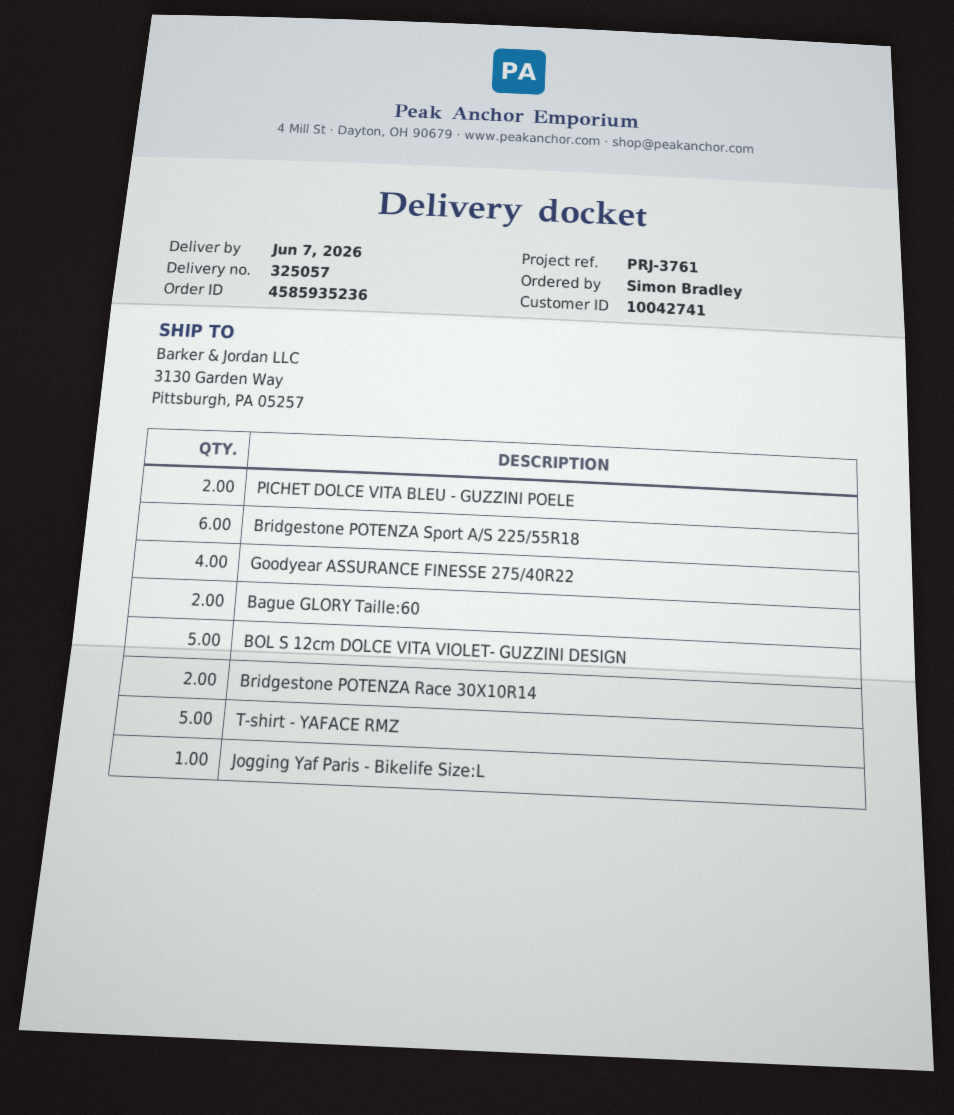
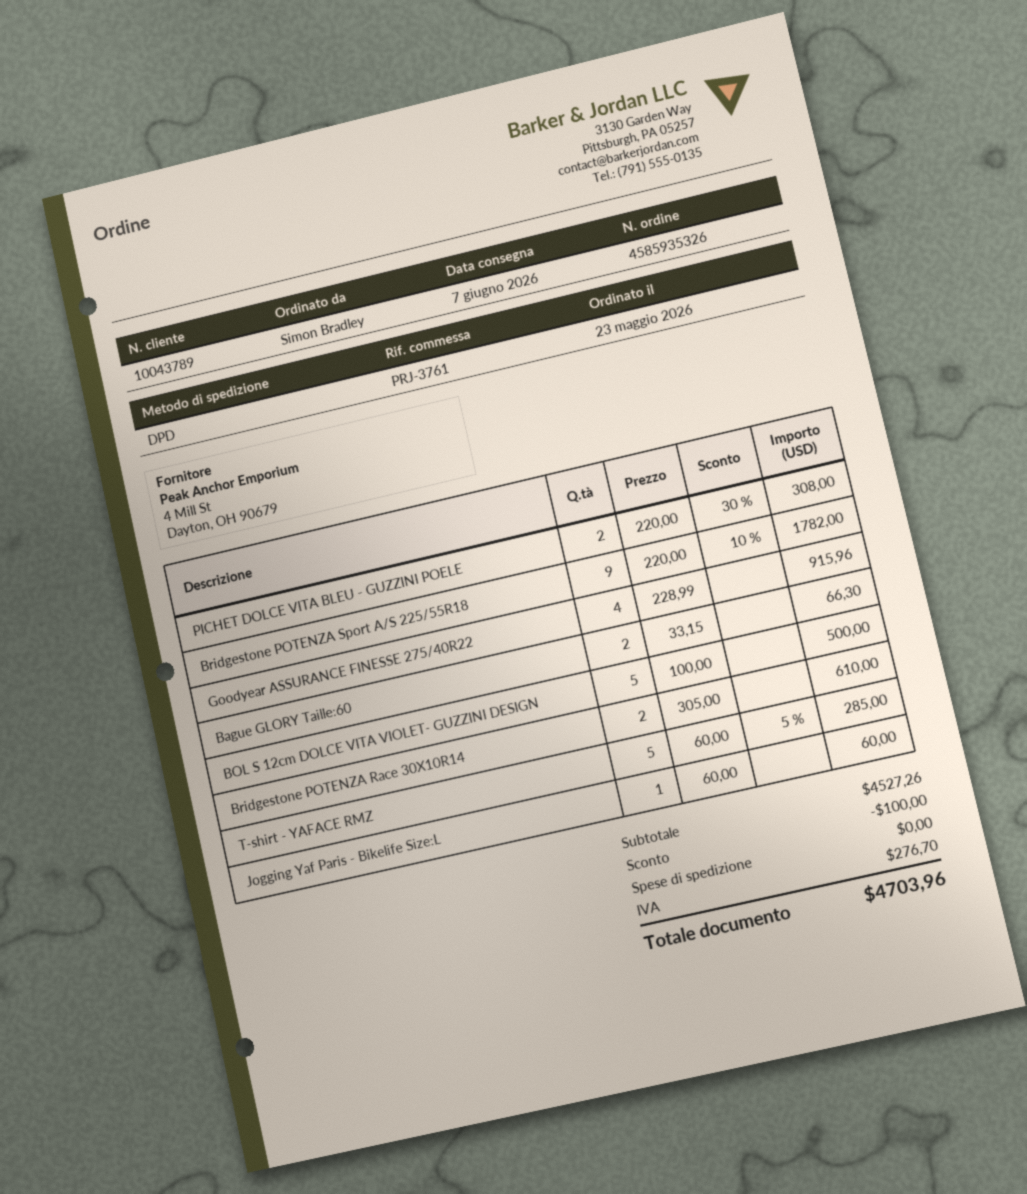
order number: 4585935236 -> 4585935326
customer number: 10042741 -> 10043789
Bridgestone POTENZA Sport A/S 225/55R18: 6 -> 9

